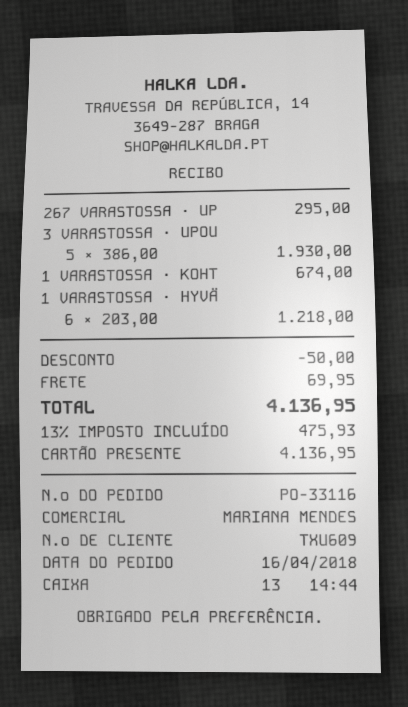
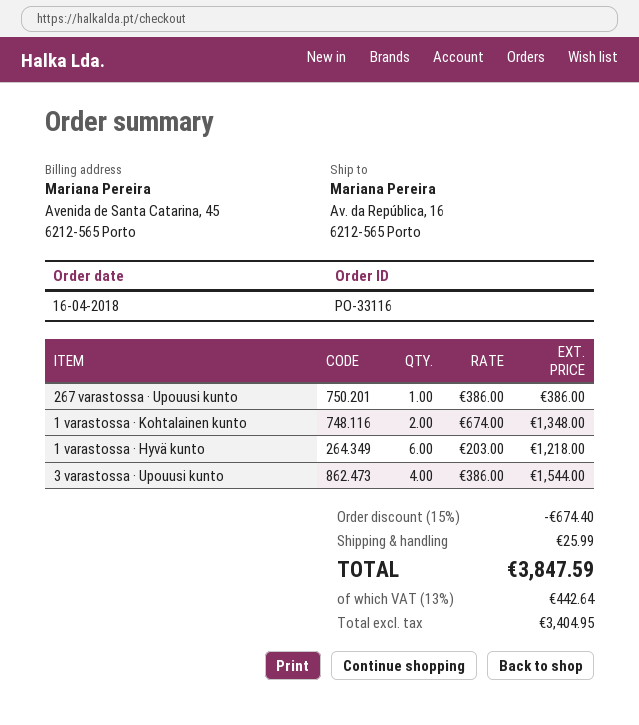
267 VARASTOSSA · UP: 1 x 295.00 = 295.00 -> 1 x 386.00 = 386.00
3 VARASTOSSA · UPOU: 5 x 386.00 = 1930.00 -> 4 x 386.00 = 1544.00
1 VARASTOSSA · KOHT: 1 x 674.00 = 674.00 -> 2 x 674.00 = 1348.00
discount: 50.00 -> 674.40
shipping: 69.95 -> 25.99
tax: 13% = 475.93 -> 13% = 442.64
total: 4136.95 -> 3847.59

